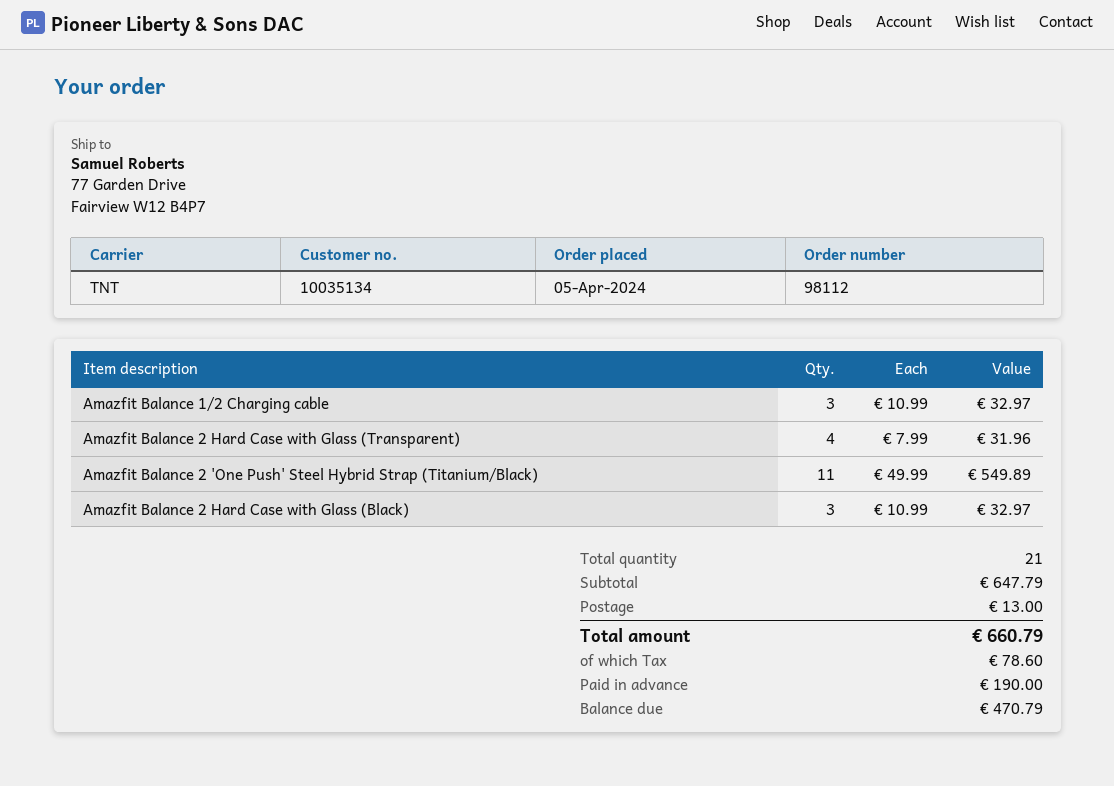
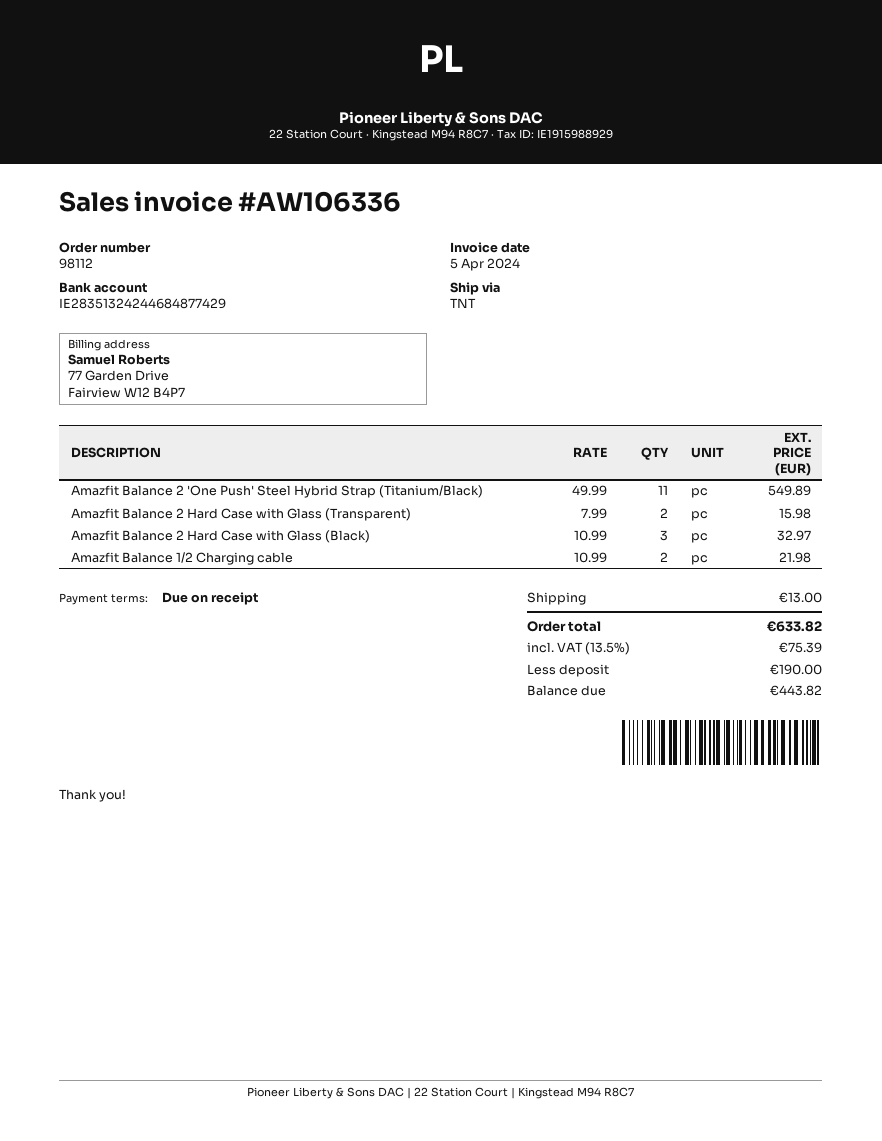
Amazfit Balance 1/2 Charging cable: 3 x 10.99 = 32.97 -> 2 x 10.99 = 21.98
Amazfit Balance 2 Hard Case with Glass (Transparent): 4 x 7.99 = 31.96 -> 2 x 7.99 = 15.98
tax: 78.60 -> 75.39
total: 660.79 -> 633.82
balance: 470.79 -> 443.82

